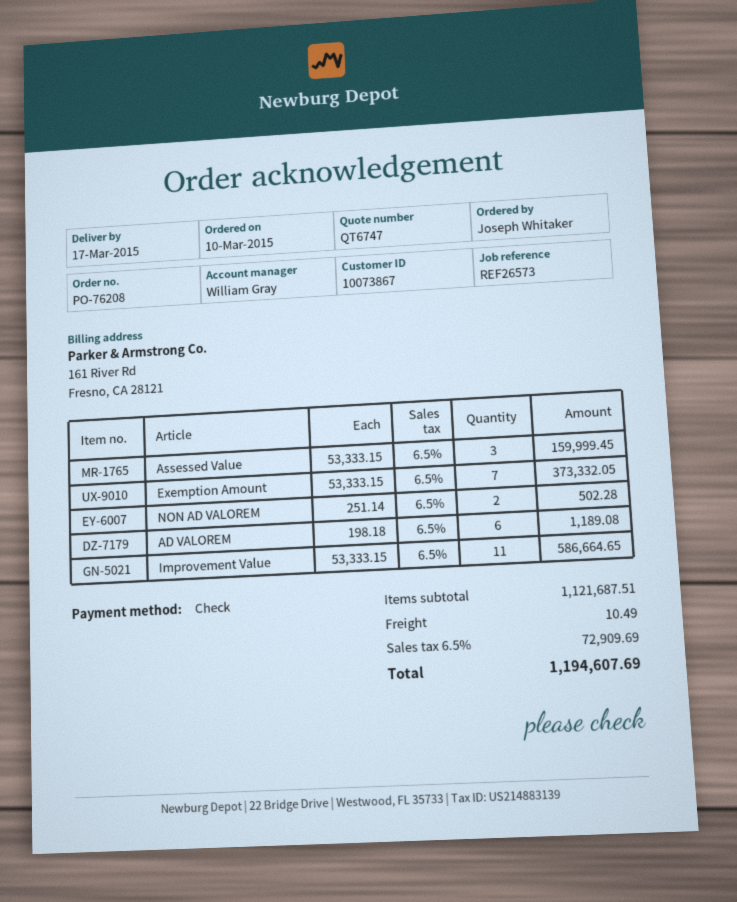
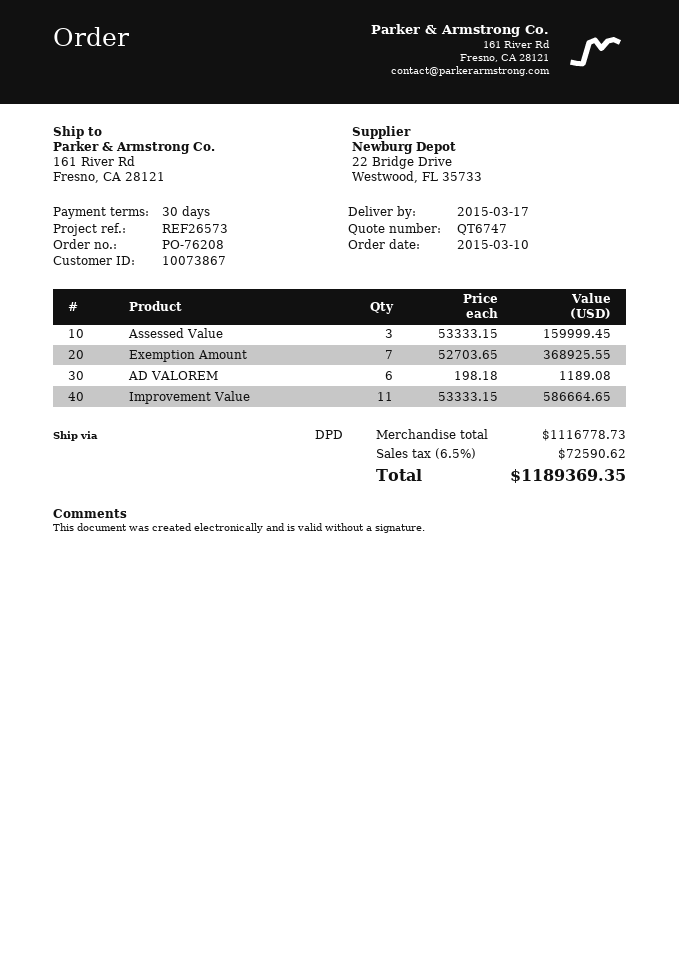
Exemption Amount: 7 x 53333.15 = 373332.05 -> 7 x 52703.65 = 368925.55
NON AD VALOREM: 2 x 251.14 = 502.28 -> none
subtotal: 1121687.51 -> 1116778.73
shipping: 10.49 -> none
tax: 6.5% = 72909.69 -> 6.5% = 72590.62
total: 1194607.69 -> 1189369.35

